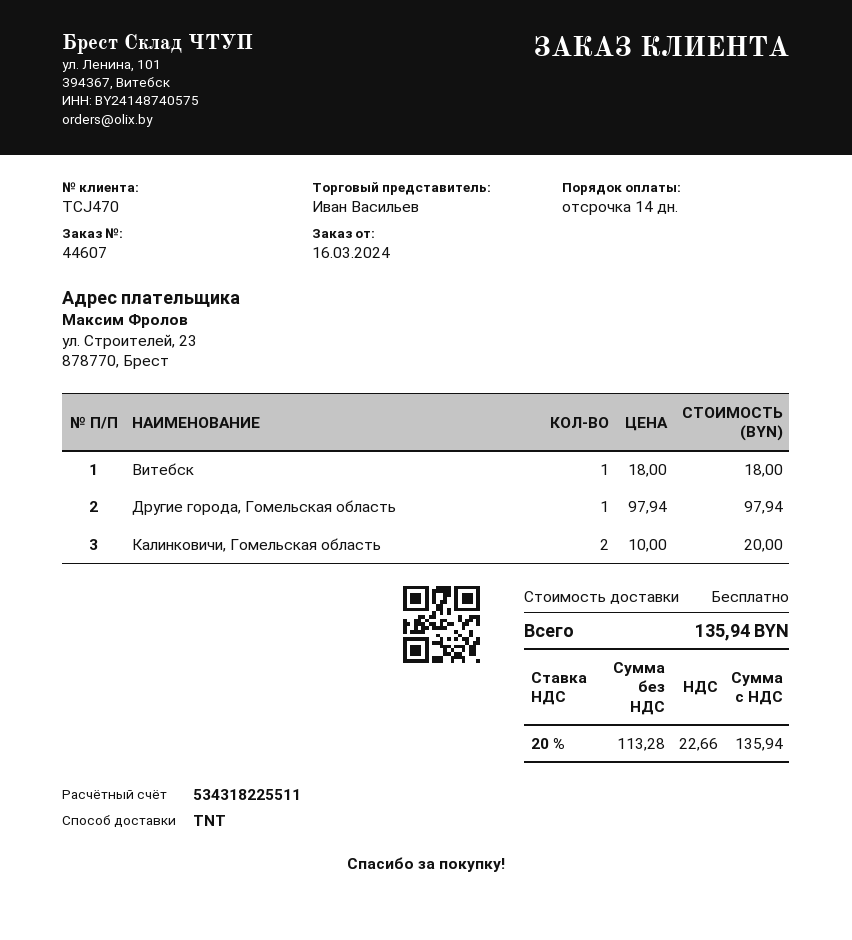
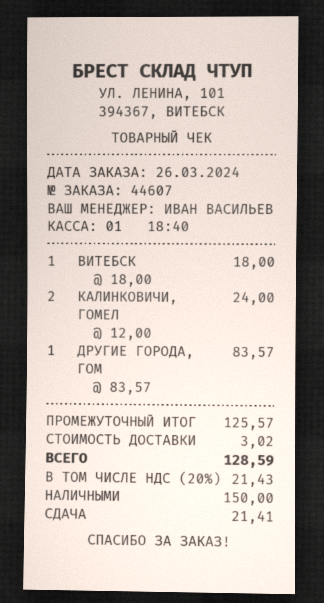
order date: 2024-03-16 -> 2024-03-26
Другие города, Гомельская область: 1 x 97.94 = 97.94 -> 1 x 83.57 = 83.57
Калинковичи, Гомельская область: 2 x 10.00 = 20.00 -> 2 x 12.00 = 24.00
shipping: 0.00 -> 3.02
tax: 20% = 22.66 -> 20% = 21.43
total: 135.94 -> 128.59

